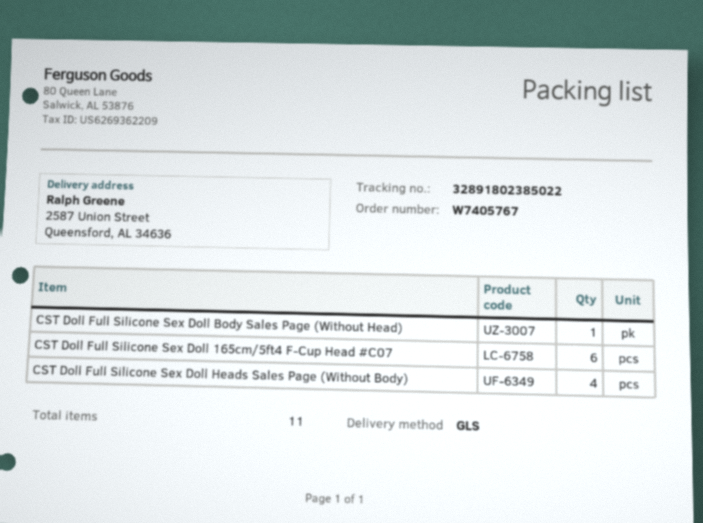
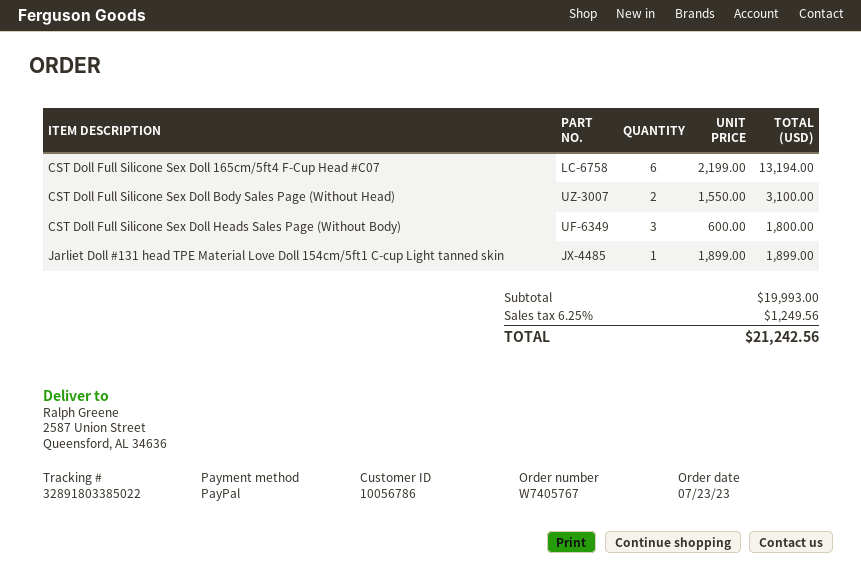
tracking number: 32891802385022 -> 32891803385022
CST Doll Full Silicone Sex Doll Body Sales Page (Without Head): 1 -> 2
CST Doll Full Silicone Sex Doll Heads Sales Page (Without Body): 4 -> 3
Jarliet Doll #131 head TPE Material Love Doll 154cm/5ft1 C-cup Light tanned skin: none -> 1

